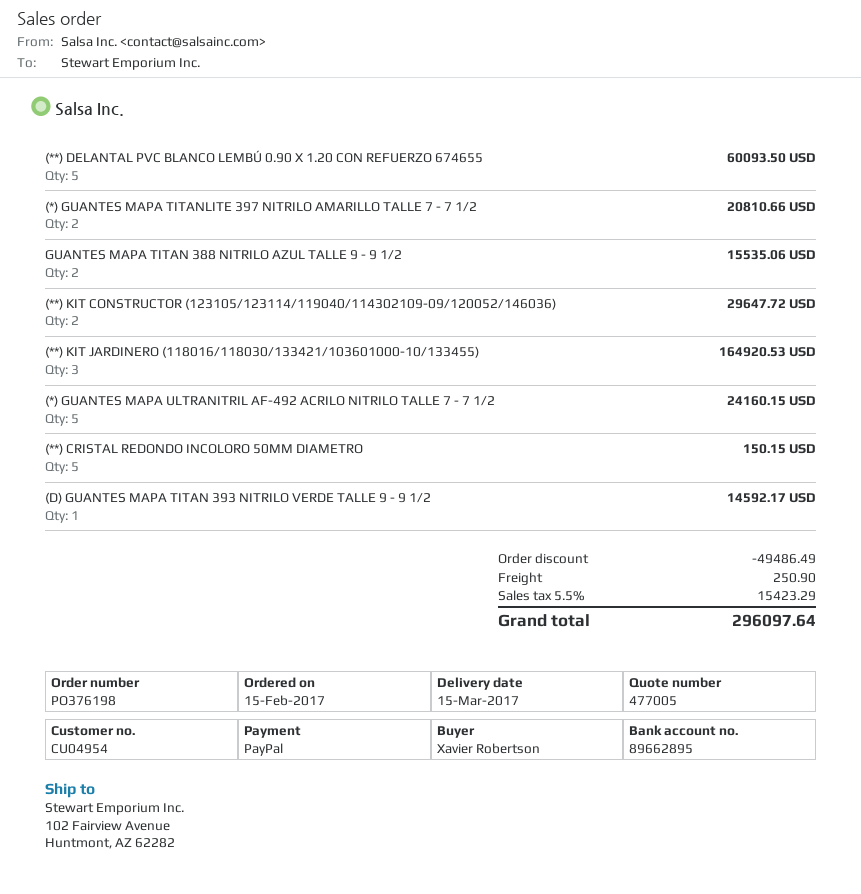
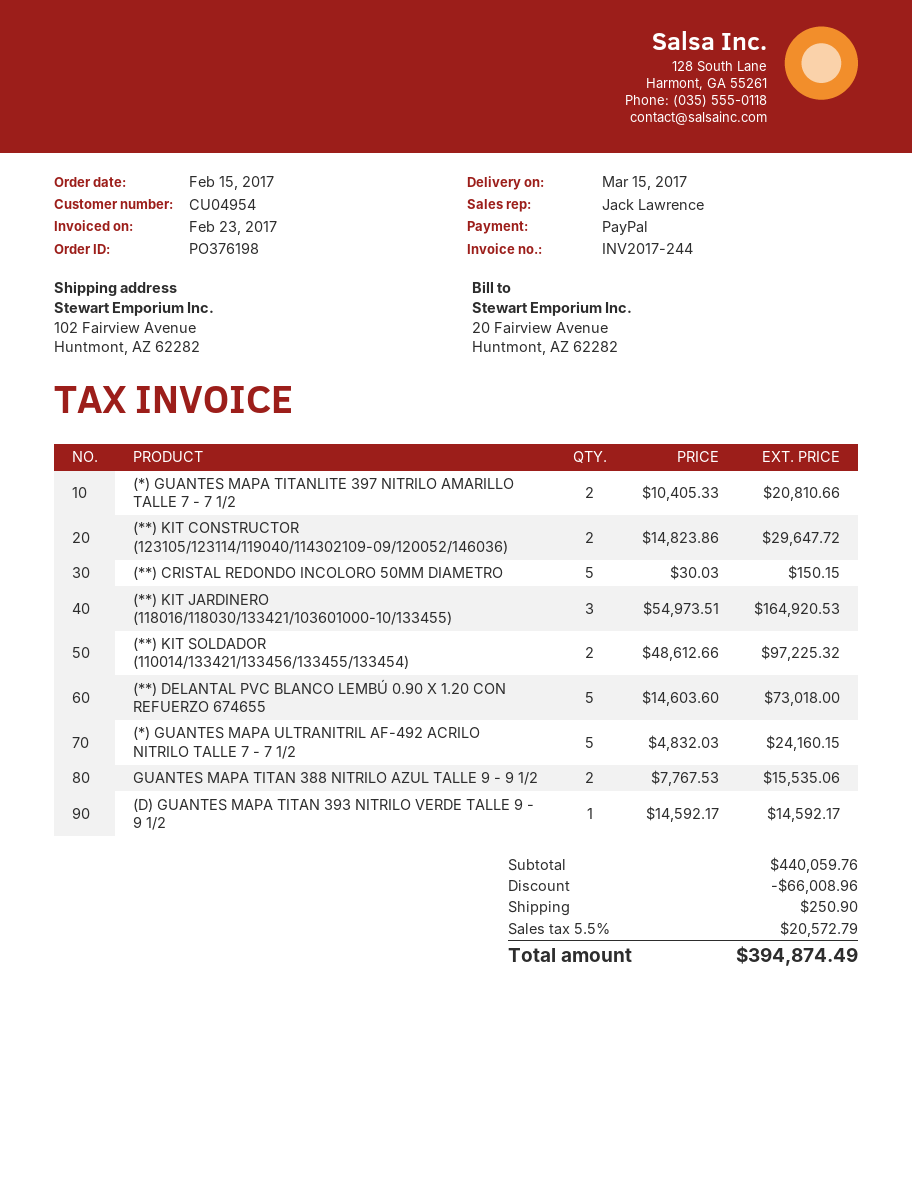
(**) DELANTAL PVC BLANCO LEMBÚ 0.90 X 1.20 CON REFUERZO 674655: 5 for 60093.50 -> 5 for 73018.00
(**) KIT SOLDADOR (110014/133421/133456/133455/133454): none -> 2 for 97225.32
discount: 49486.49 -> 66008.96
tax: 5.5% = 15423.29 -> 5.5% = 20572.79
total: 296097.64 -> 394874.49

